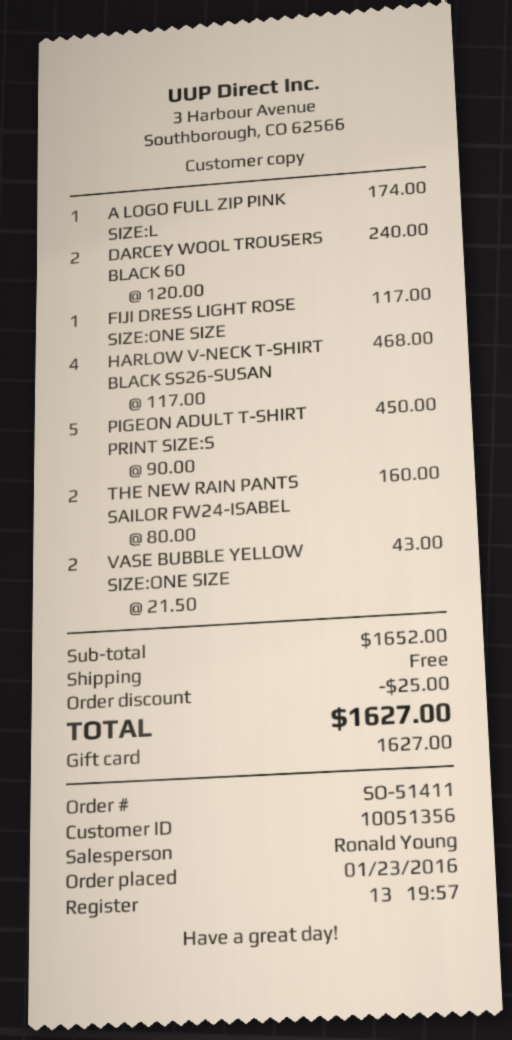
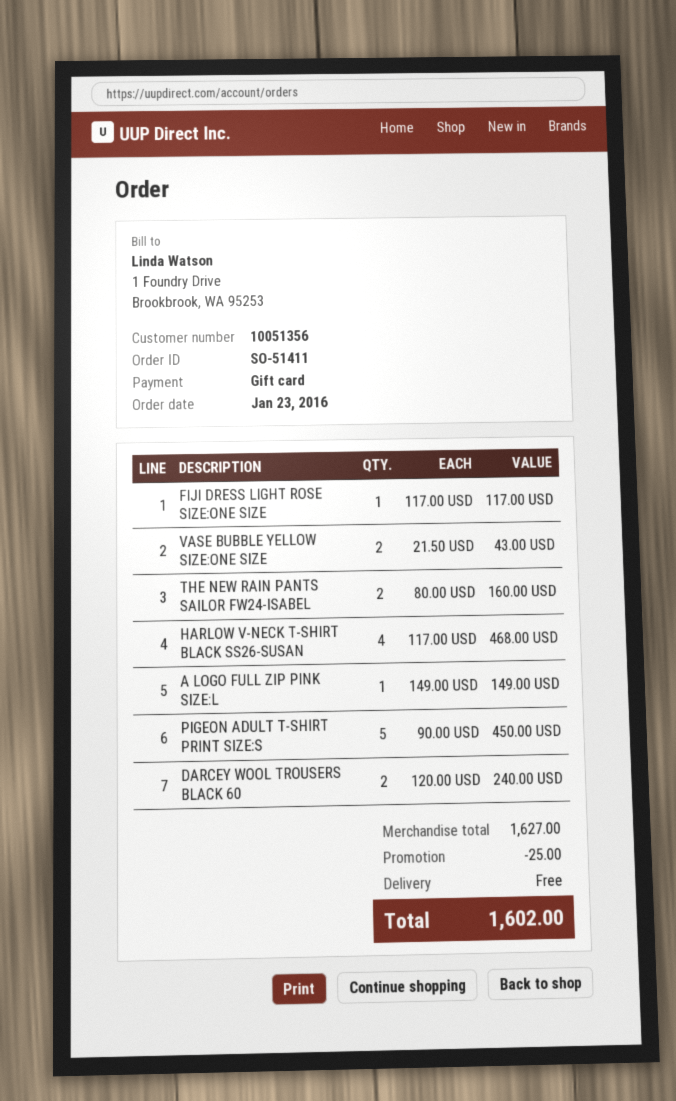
A LOGO FULL ZIP PINK SIZE:L: 1 x 174.00 = 174.00 -> 1 x 149.00 = 149.00
subtotal: 1652.00 -> 1627.00
total: 1627.00 -> 1602.00

